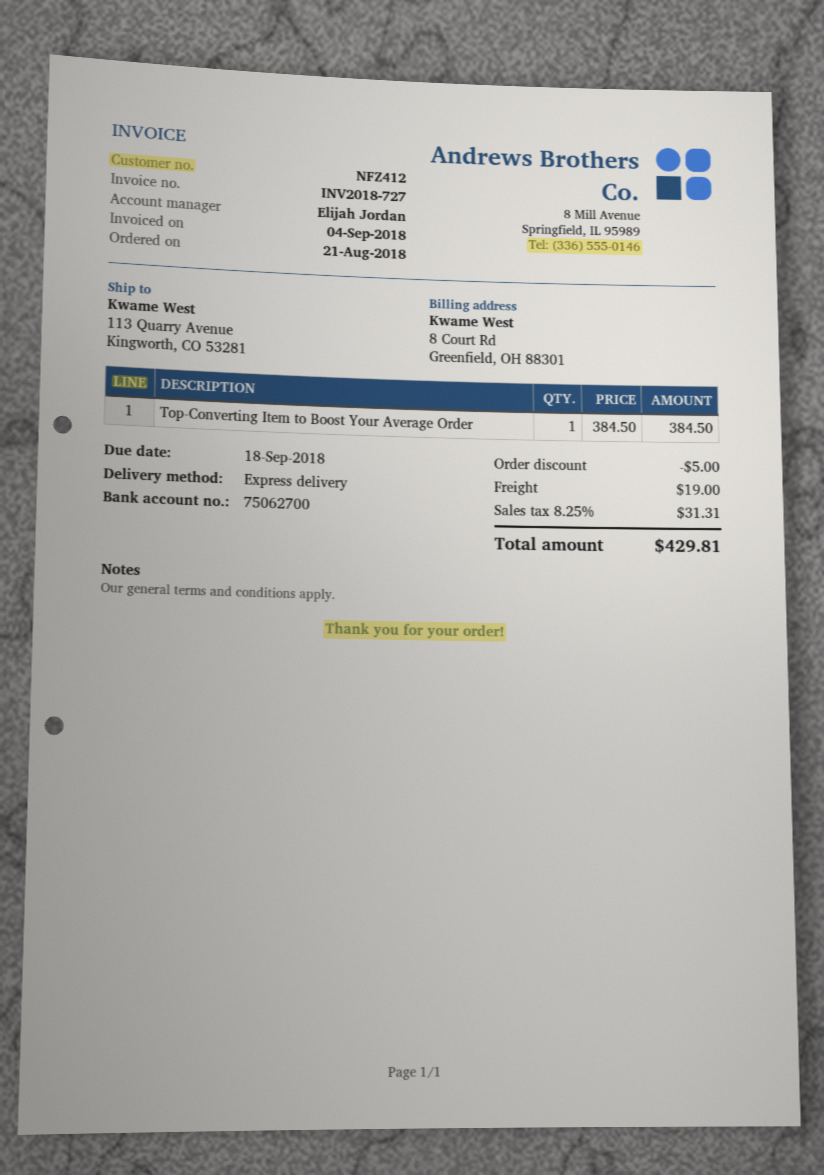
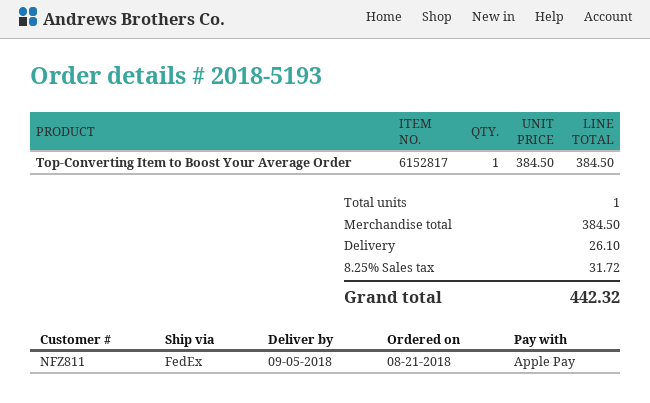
customer number: NFZ412 -> NFZ811
shipping method: express -> FedEx
discount: 5.00 -> none
shipping: 19.00 -> 26.10
tax: 8.25% = 31.31 -> 8.25% = 31.72
total: 429.81 -> 442.32

